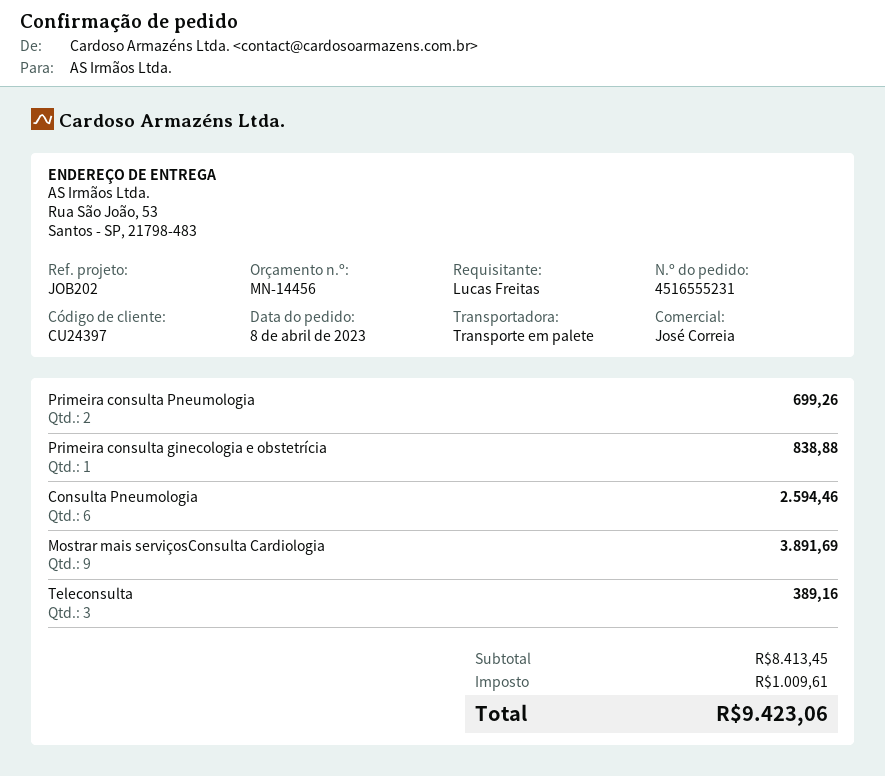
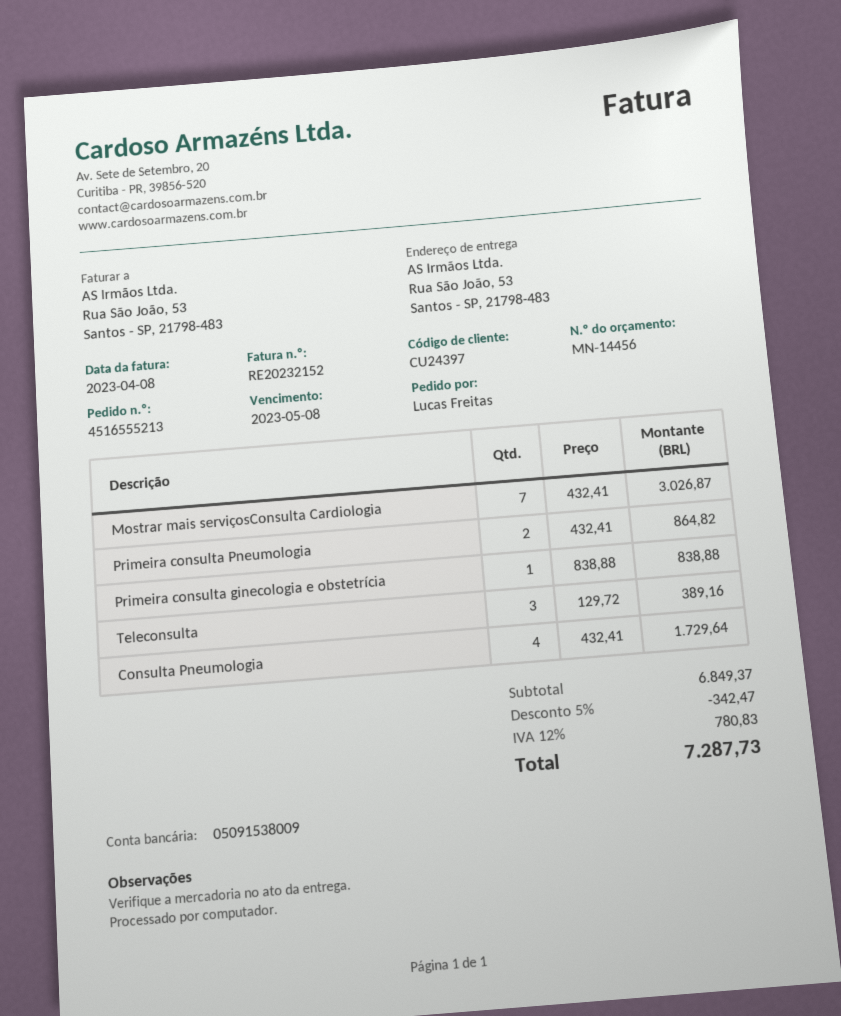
order number: 4516555231 -> 4516555213
Primeira consulta Pneumologia: 2 for 699.26 -> 2 for 864.82
Consulta Pneumologia: 6 for 2594.46 -> 4 for 1729.64
Mostrar mais serviçosConsulta Cardiologia: 9 for 3891.69 -> 7 for 3026.87
subtotal: 8413.45 -> 6849.37
discount: none -> 5% = 342.47
tax: 1009.61 -> 780.83
total: 9423.06 -> 7287.73

